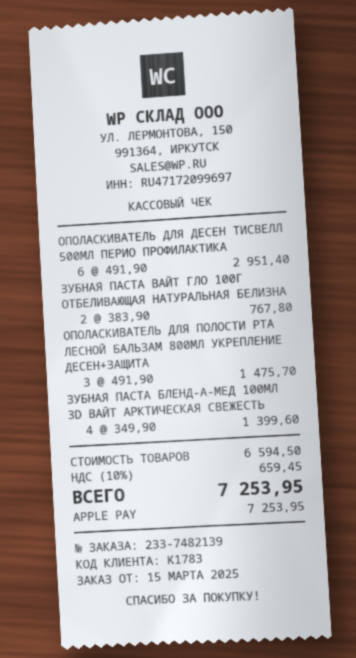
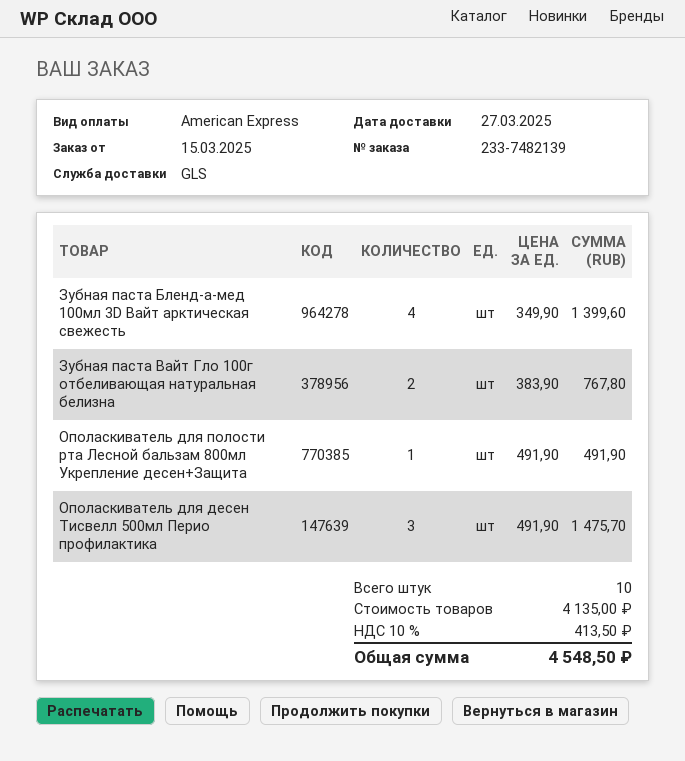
payment method: Apple Pay -> American Express
ОПОЛАСКИВАТЕЛЬ ДЛЯ ДЕСЕН ТИСВЕЛЛ 500МЛ ПЕРИО ПРОФИЛАКТИКА: 6 x 491.90 = 2951.40 -> 3 x 491.90 = 1475.70
ОПОЛАСКИВАТЕЛЬ ДЛЯ ПОЛОСТИ РТА ЛЕСНОЙ БАЛЬЗАМ 800МЛ УКРЕПЛЕНИЕ ДЕСЕН+ЗАЩИТА: 3 x 491.90 = 1475.70 -> 1 x 491.90 = 491.90
subtotal: 6594.50 -> 4135.00
tax: 10% = 659.45 -> 10% = 413.50
total: 7253.95 -> 4548.50

